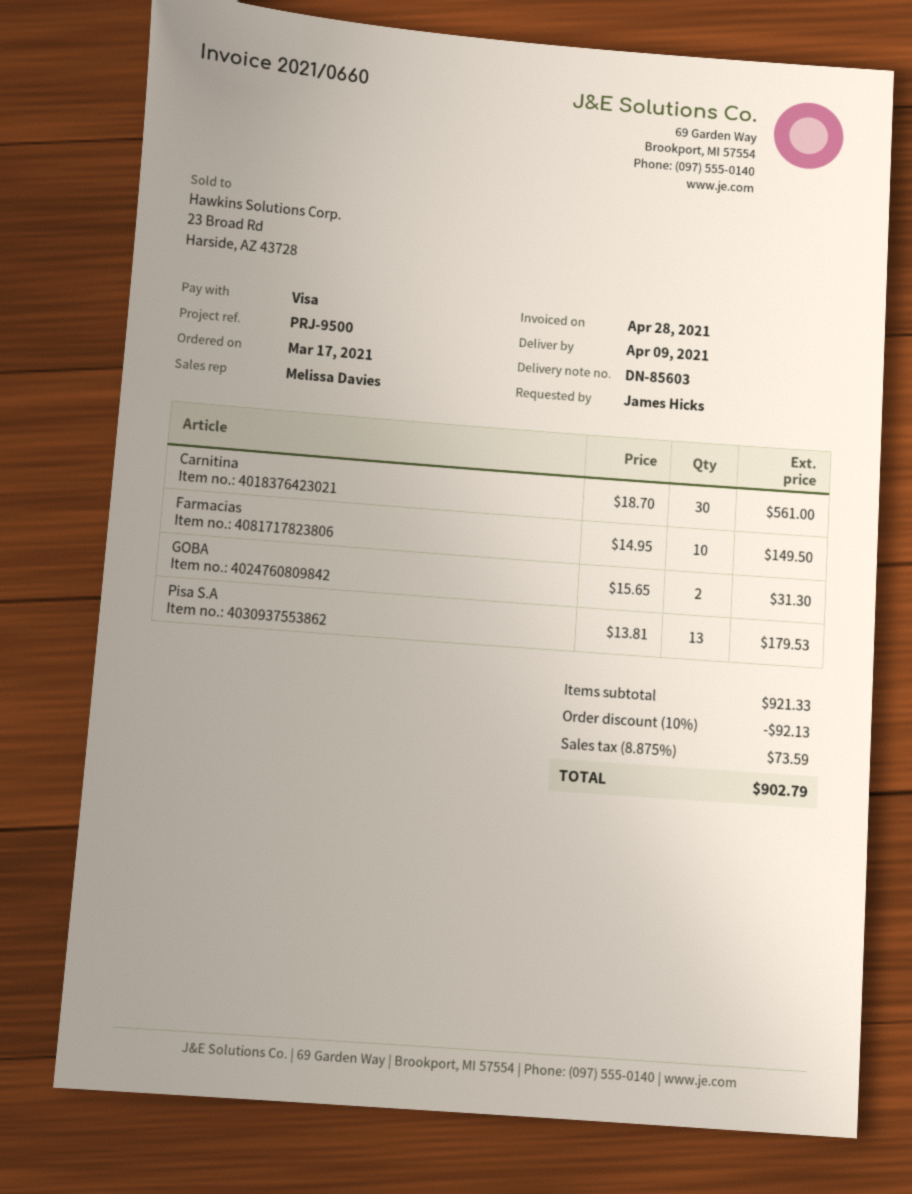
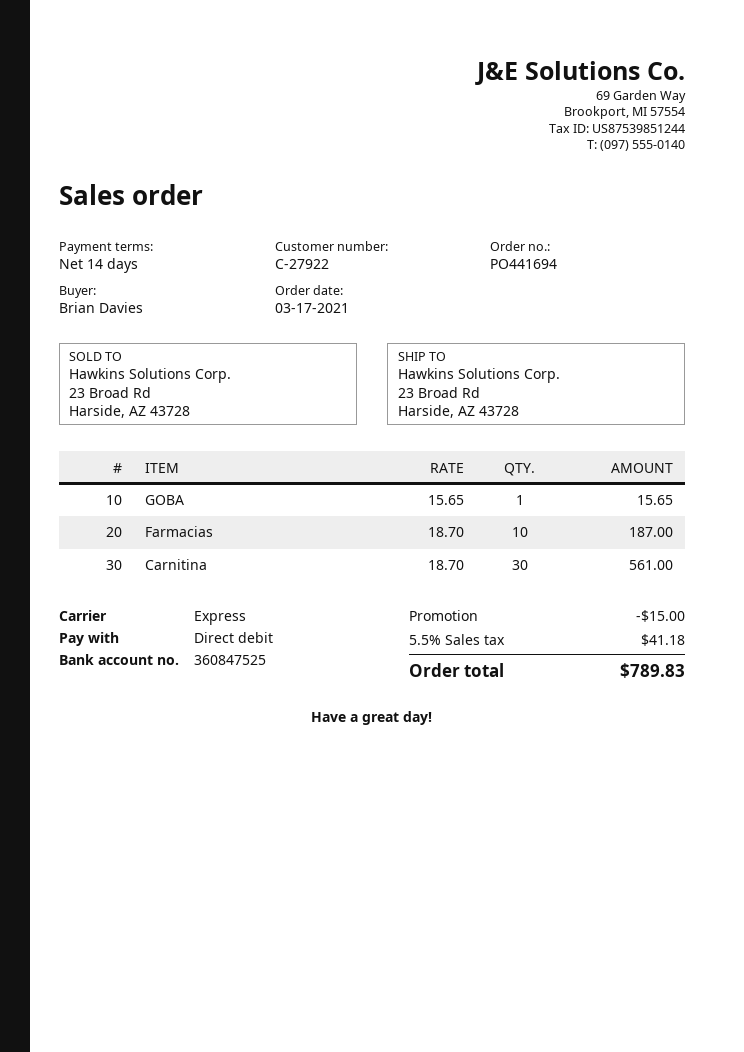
ordered by: James Hicks -> Brian Davies
payment method: Visa -> direct debit
Farmacias: 10 x 14.95 = 149.50 -> 10 x 18.70 = 187.00
GOBA: 2 x 15.65 = 31.30 -> 1 x 15.65 = 15.65
Pisa S.A: 13 x 13.81 = 179.53 -> none
discount: 92.13 -> 15.00
tax: 8.875% = 73.59 -> 5.5% = 41.18
total: 902.79 -> 789.83

